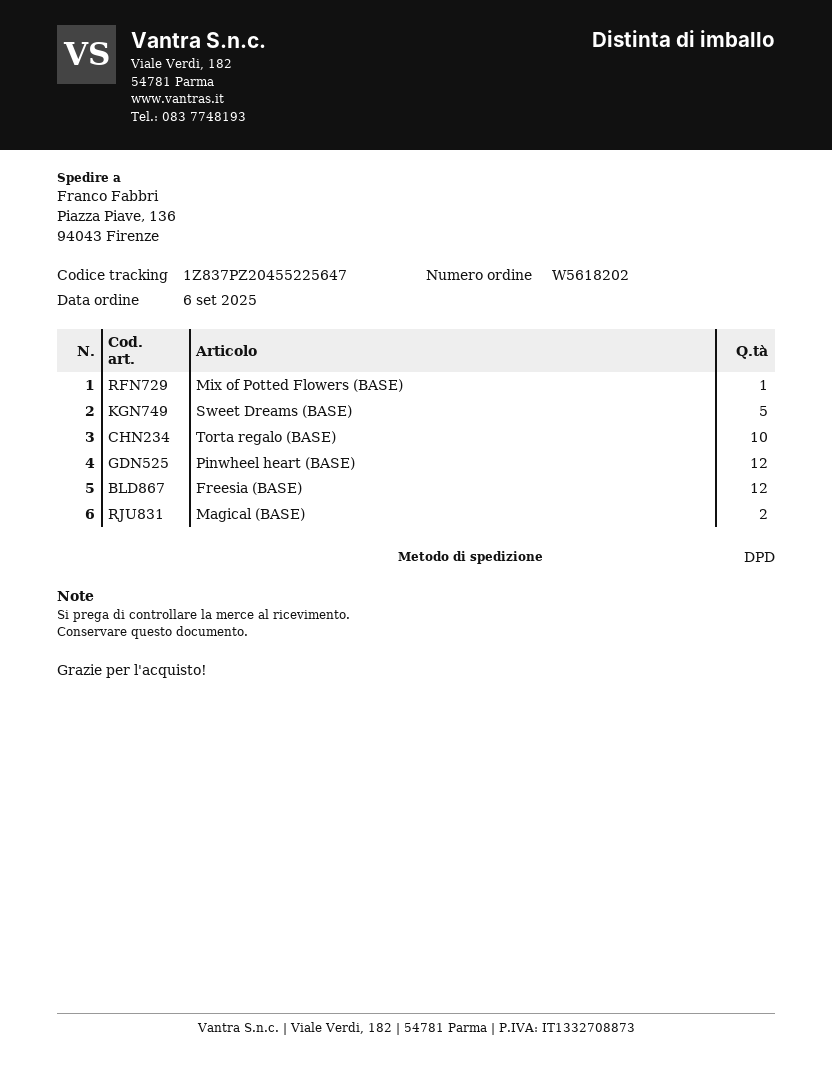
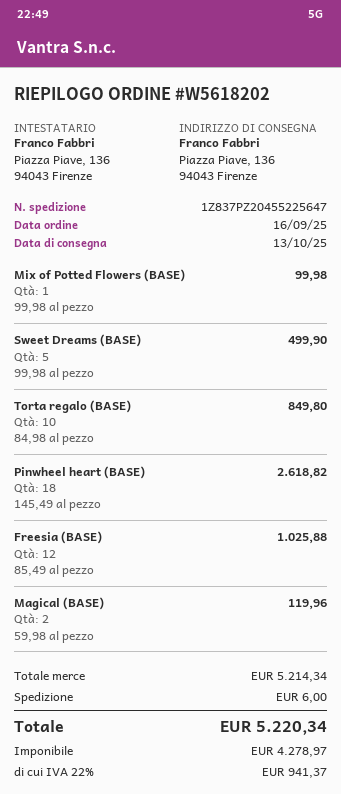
order date: 2025-09-06 -> 2025-09-16
Pinwheel heart (BASE): 12 -> 18

